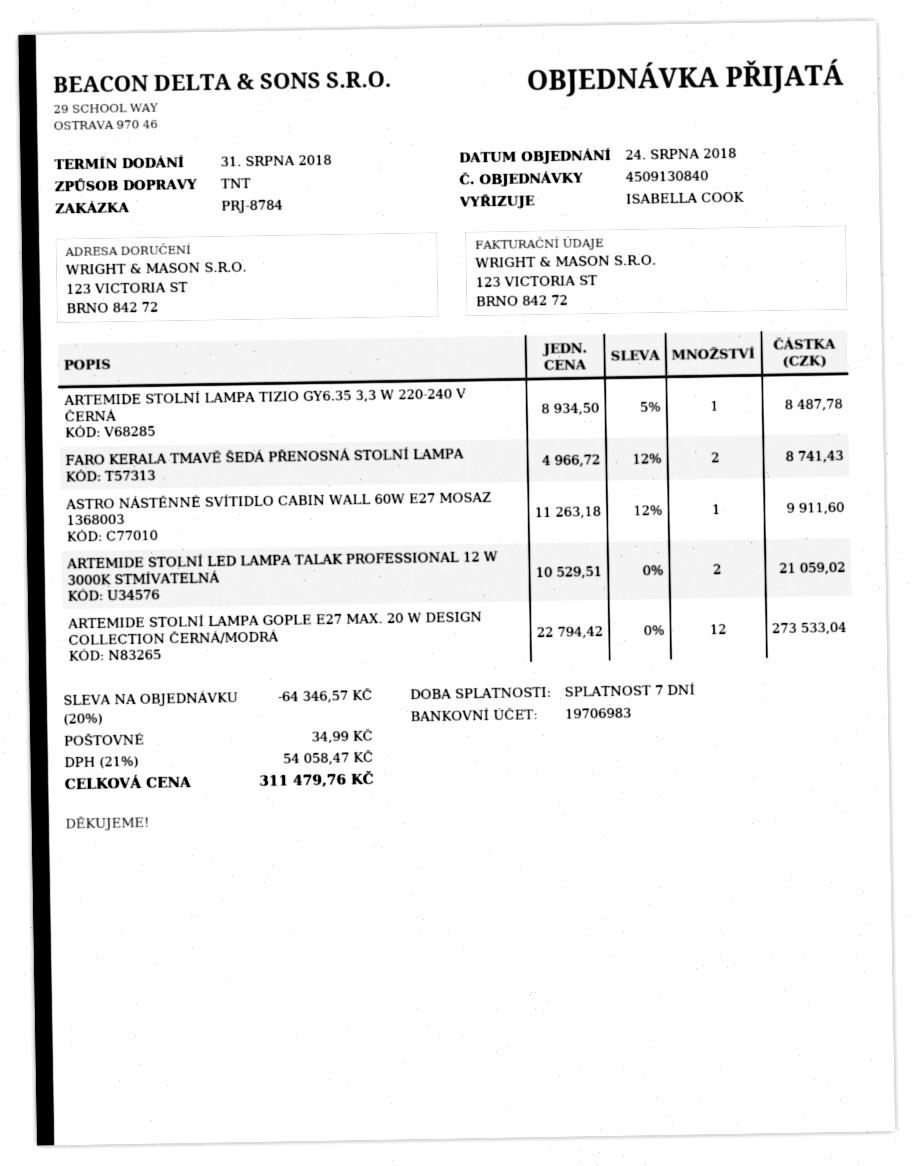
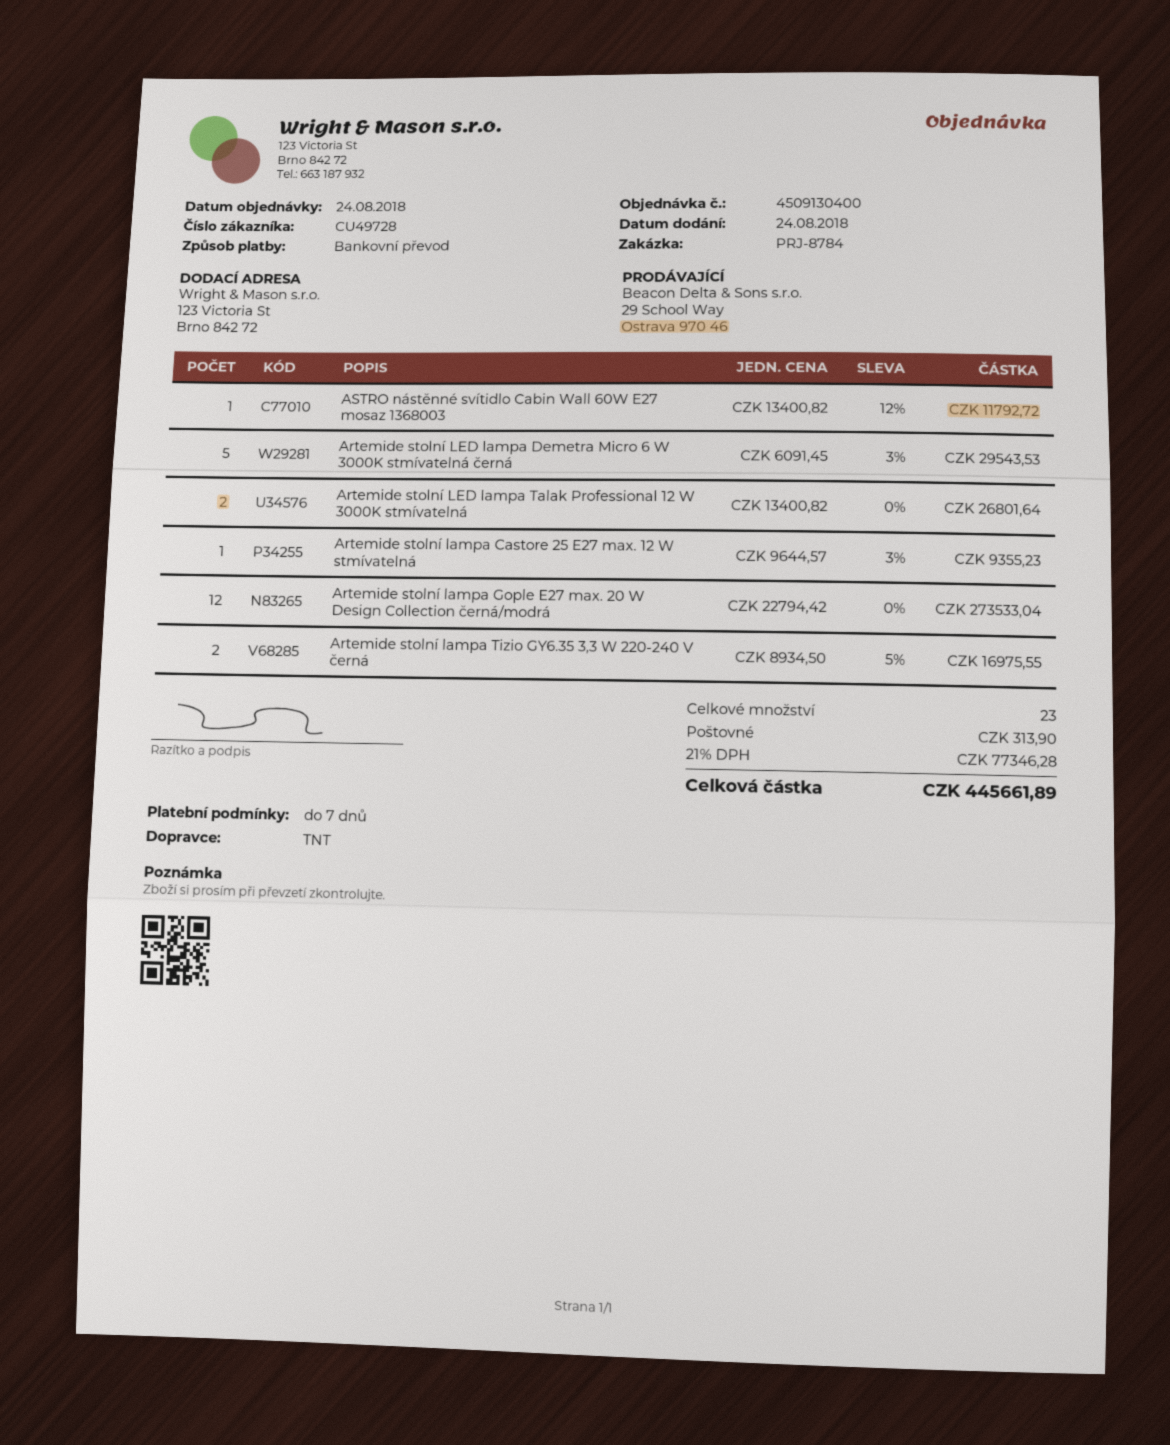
order number: 4509130840 -> 4509130400
delivery date: 2018-08-31 -> 2018-08-24
ARTEMIDE STOLNÍ LAMPA TIZIO GY6.35 3,3 W 220-240 V ČERNÁ: 1 x 8934.50 - 5% = 8487.78 -> 2 x 8934.50 - 5% = 16975.55
FARO KERALA TMAVĚ ŠEDÁ PŘENOSNÁ STOLNÍ LAMPA: 2 x 4966.72 - 12% = 8741.43 -> none
ASTRO NÁSTĚNNÉ SVÍTIDLO CABIN WALL 60W E27 MOSAZ 1368003: 1 x 11263.18 - 12% = 9911.60 -> 1 x 13400.82 - 12% = 11792.72
ARTEMIDE STOLNÍ LED LAMPA TALAK PROFESSIONAL 12 W 3000K STMÍVATELNÁ: 2 x 10529.51 = 21059.02 -> 2 x 13400.82 = 26801.64
Artemide stolní LED lampa Demetra Micro 6 W 3000K stmívatelná černá: none -> 5 x 6091.45 - 3% = 29543.53
Artemide stolní lampa Castore 25 E27 max. 12 W stmívatelná: none -> 1 x 9644.57 - 3% = 9355.23
discount: 20% = 64346.57 -> none
shipping: 34.99 -> 313.90
tax: 21% = 54058.47 -> 21% = 77346.28
total: 311479.76 -> 445661.89

